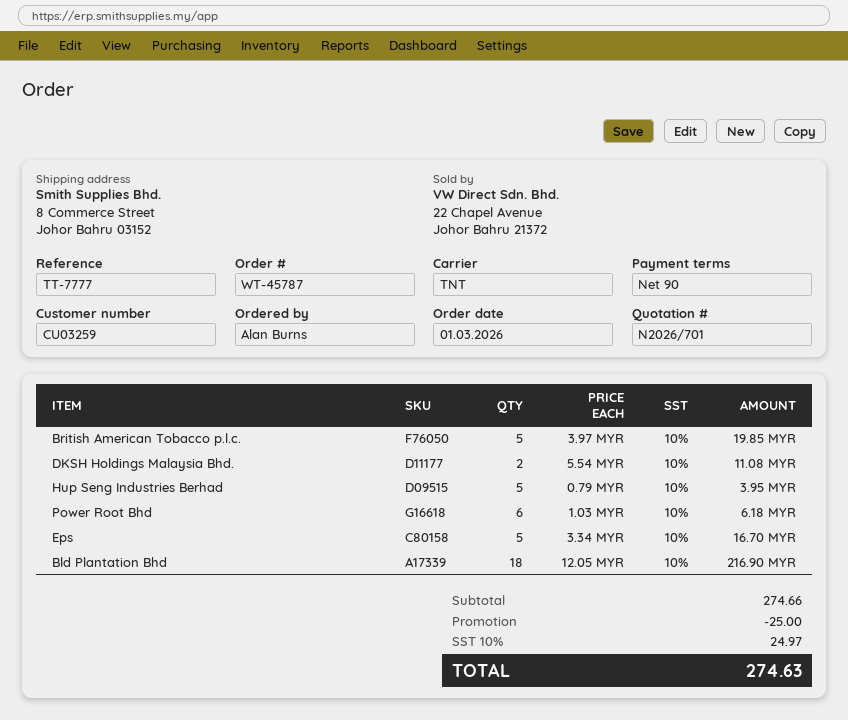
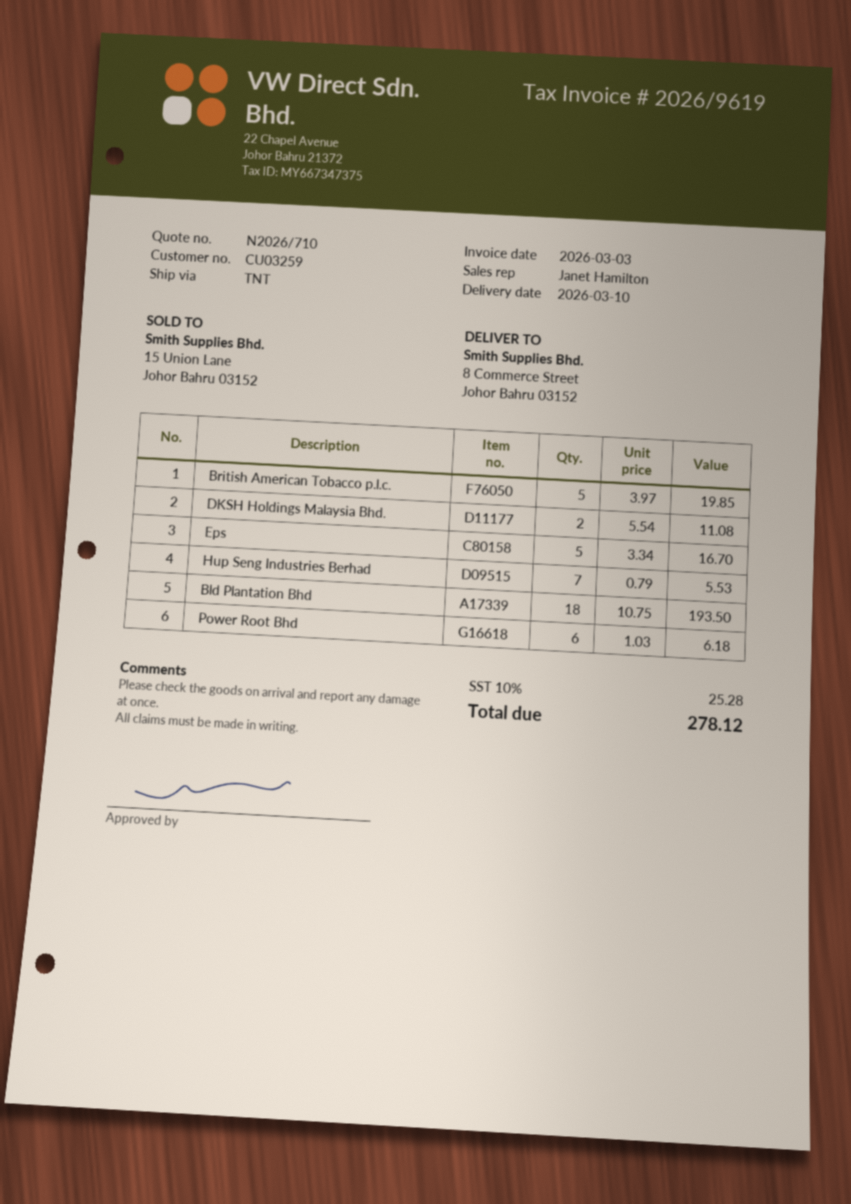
quote number: N2026/701 -> N2026/710
Hup Seng Industries Berhad: 5 x 0.79 = 3.95 -> 7 x 0.79 = 5.53
Bld Plantation Bhd: 18 x 12.05 = 216.90 -> 18 x 10.75 = 193.50
discount: 25.00 -> none
tax: 10% = 24.97 -> 10% = 25.28
total: 274.63 -> 278.12

